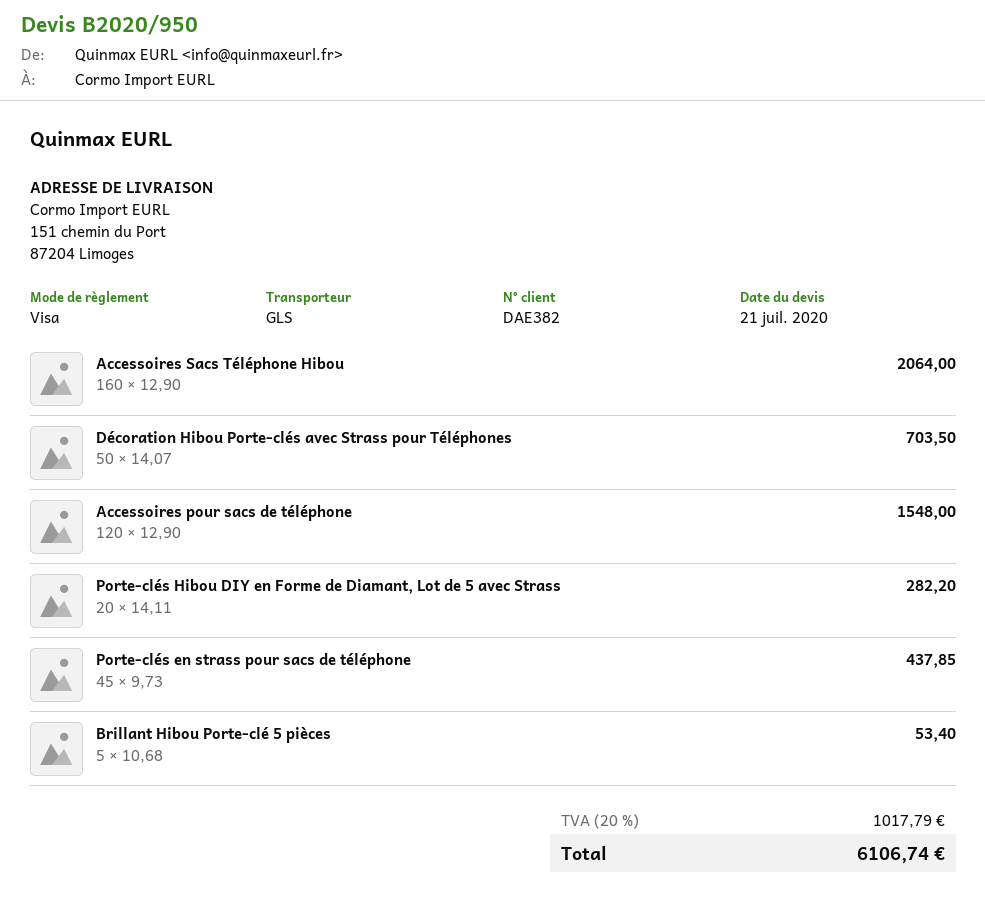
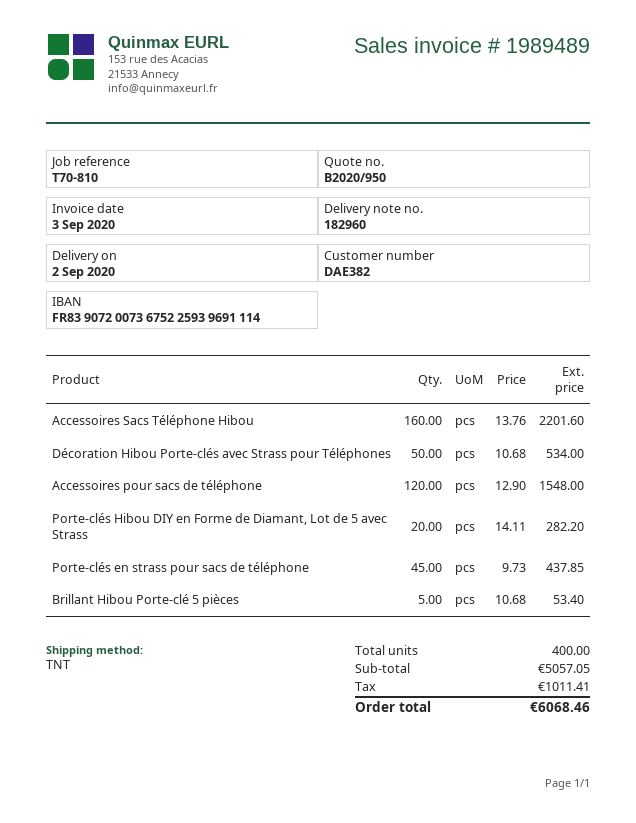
shipping method: GLS -> TNT
Accessoires Sacs Téléphone Hibou: 160 x 12.90 = 2064.00 -> 160 x 13.76 = 2201.60
Décoration Hibou Porte-clés avec Strass pour Téléphones: 50 x 14.07 = 703.50 -> 50 x 10.68 = 534.00
tax: 1017.79 -> 1011.41
total: 6106.74 -> 6068.46

